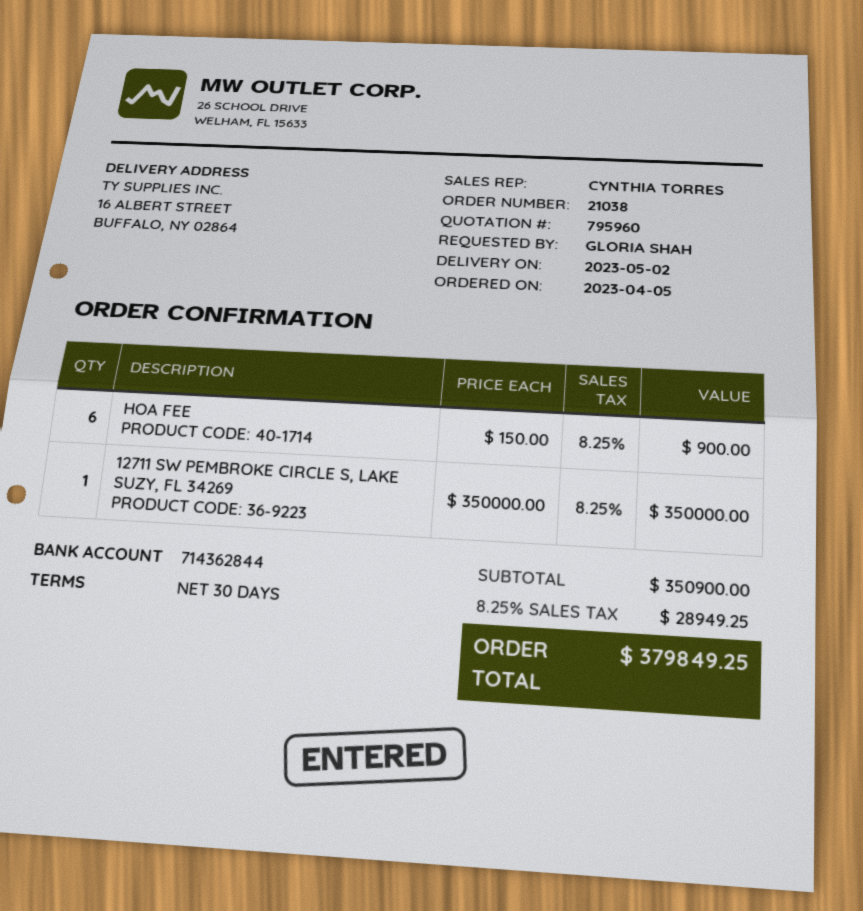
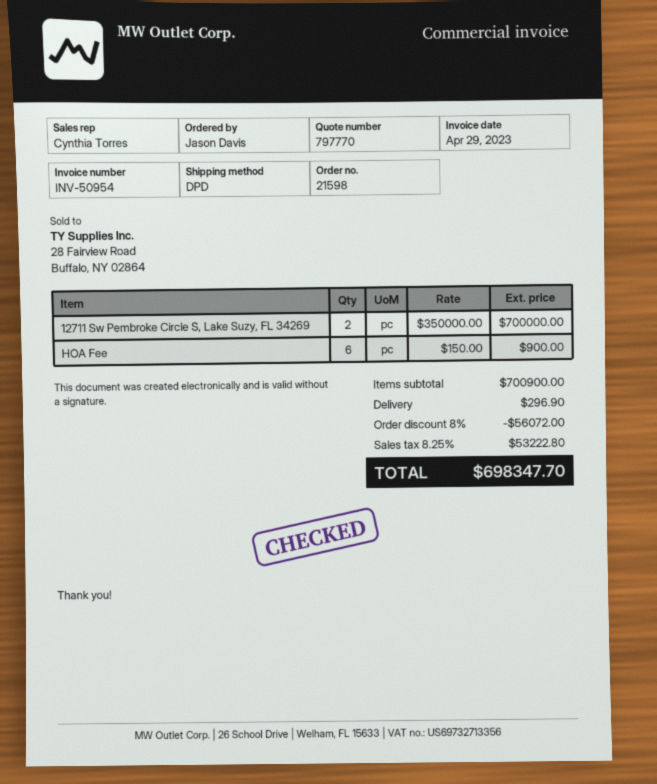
quote number: 795960 -> 797770
order number: 21038 -> 21598
ordered by: GLORIA SHAH -> Jason Davis
12711 SW PEMBROKE CIRCLE S, LAKE SUZY, FL 34269: 1 x 350000.00 = 350000.00 -> 2 x 350000.00 = 700000.00
subtotal: 350900.00 -> 700900.00
discount: none -> 8% = 56072.00
shipping: none -> 296.90
tax: 8.25% = 28949.25 -> 8.25% = 53222.80
total: 379849.25 -> 698347.70

